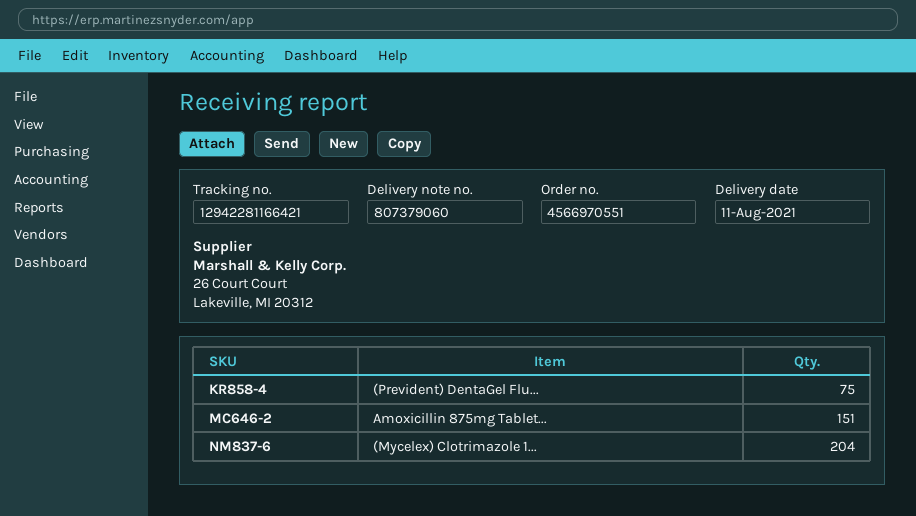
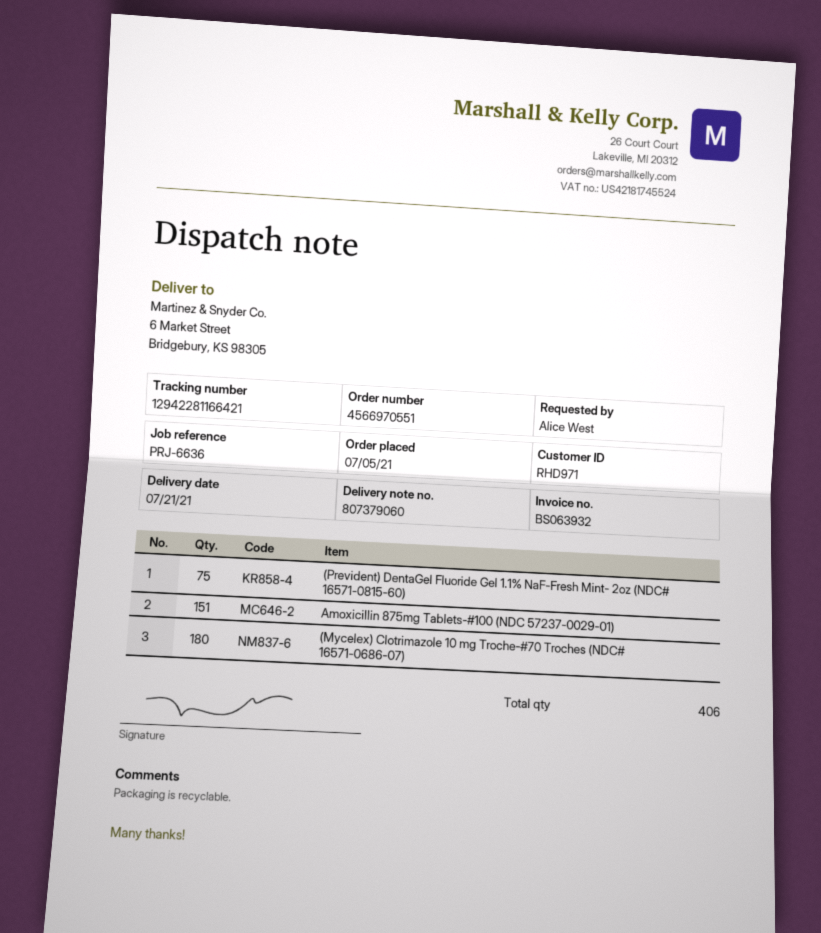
delivery date: 2021-08-11 -> 2021-07-21
(Mycelex) Clotrimazole 1...: 204 -> 180

